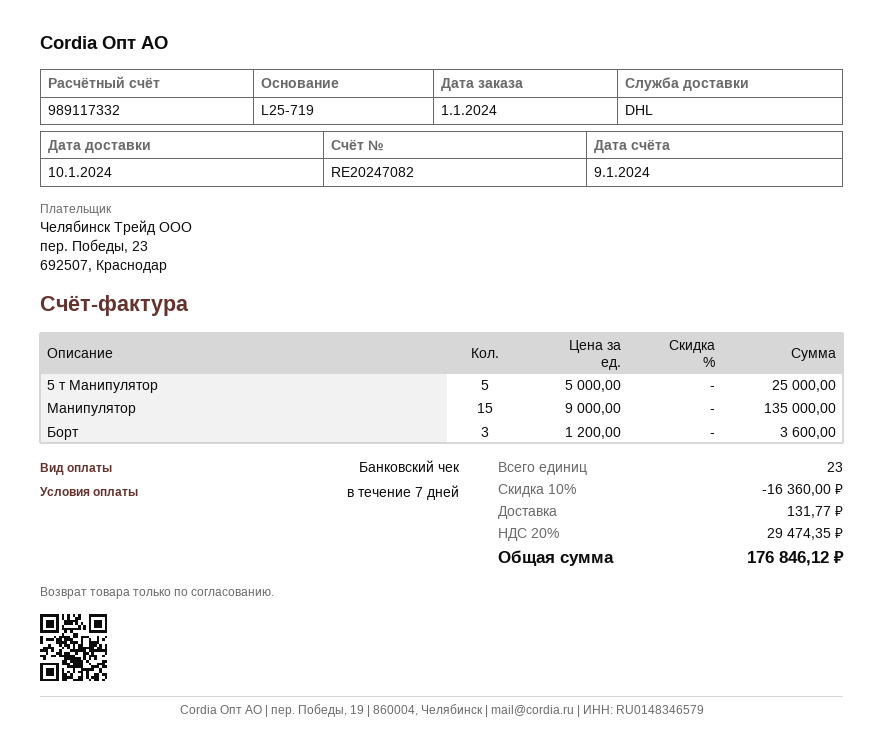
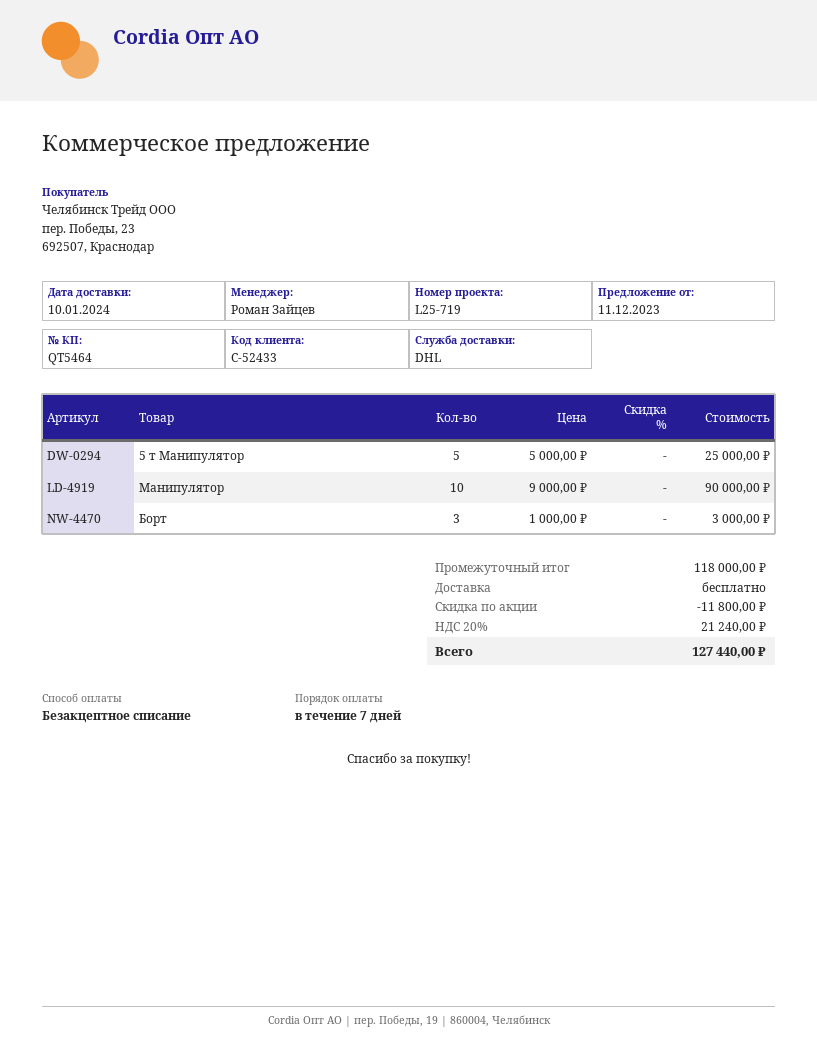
payment method: cheque -> direct debit
Манипулятор: 15 x 9000.00 = 135000.00 -> 10 x 9000.00 = 90000.00
Борт: 3 x 1200.00 = 3600.00 -> 3 x 1000.00 = 3000.00
discount: 16360.00 -> 11800.00
shipping: 131.77 -> 0.00
tax: 20% = 29474.35 -> 20% = 21240.00
total: 176846.12 -> 127440.00

